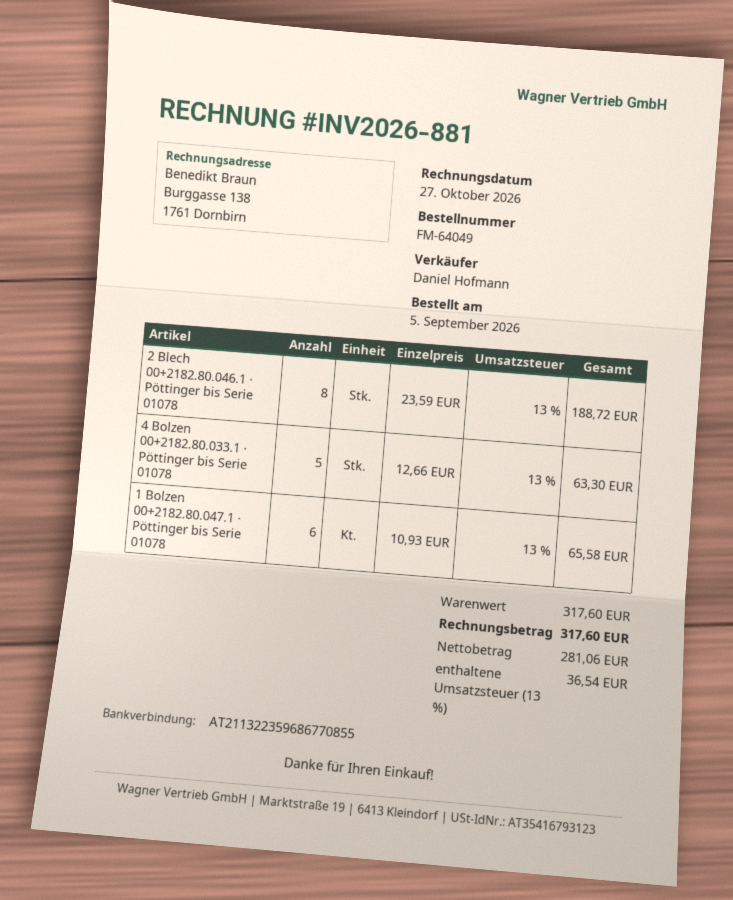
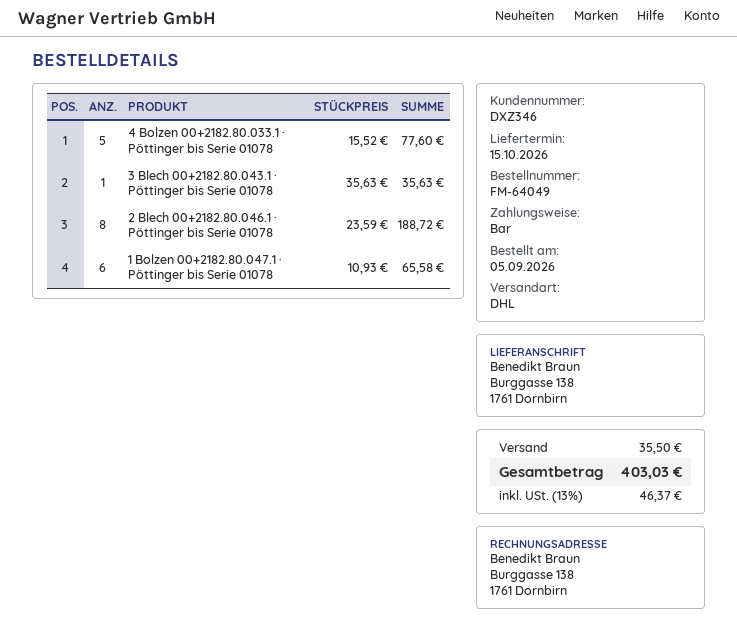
4 Bolzen 00+2182.80.033.1 · Pöttinger bis Serie 01078: 5 x 12.66 = 63.30 -> 5 x 15.52 = 77.60
3 Blech 00+2182.80.043.1 · Pöttinger bis Serie 01078: none -> 1 x 35.63 = 35.63
shipping: none -> 35.50
tax: 13% = 36.54 -> 13% = 46.37
total: 317.60 -> 403.03

